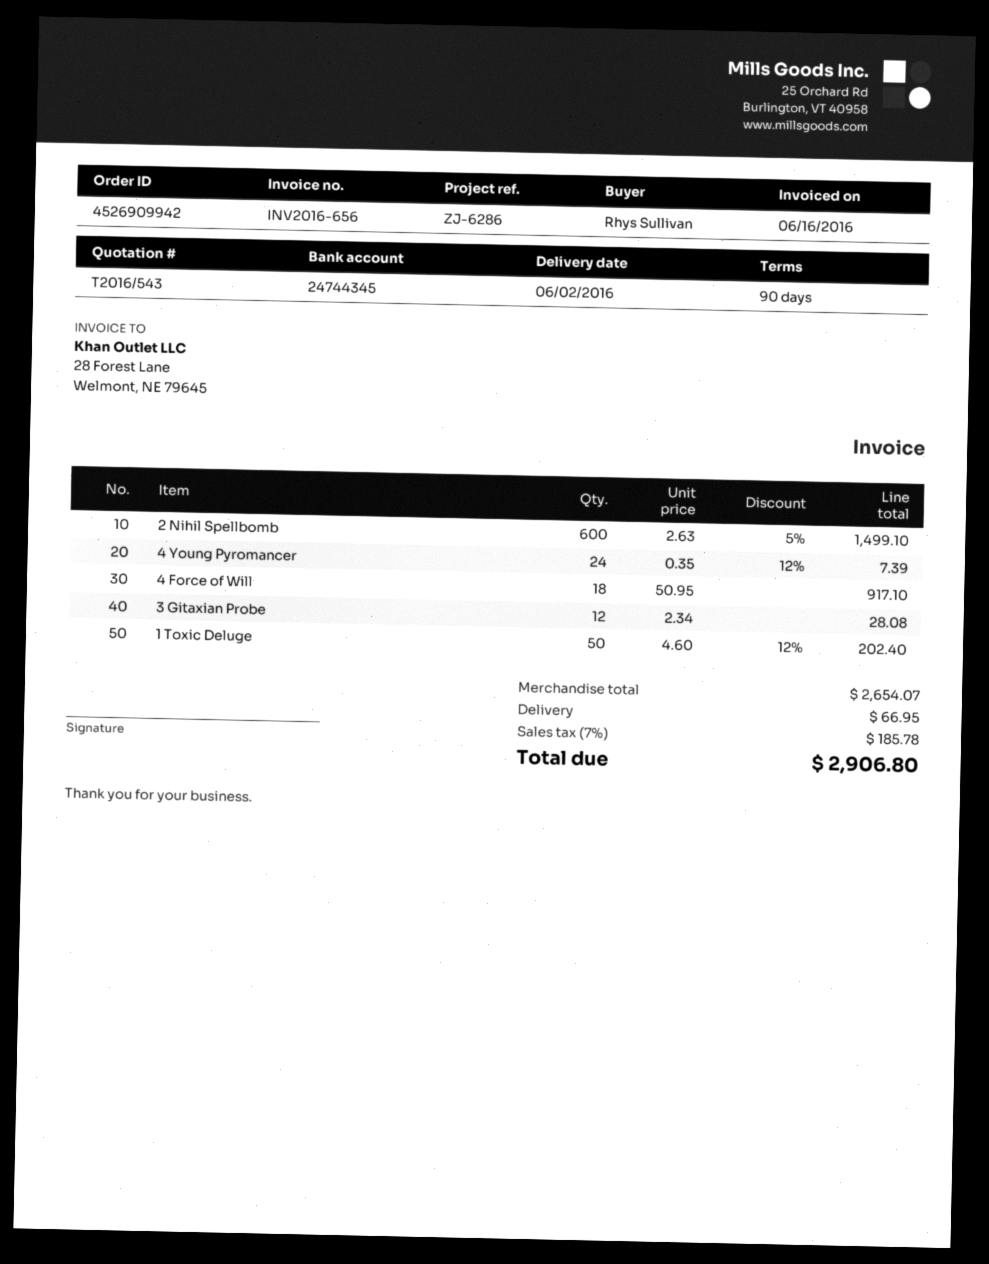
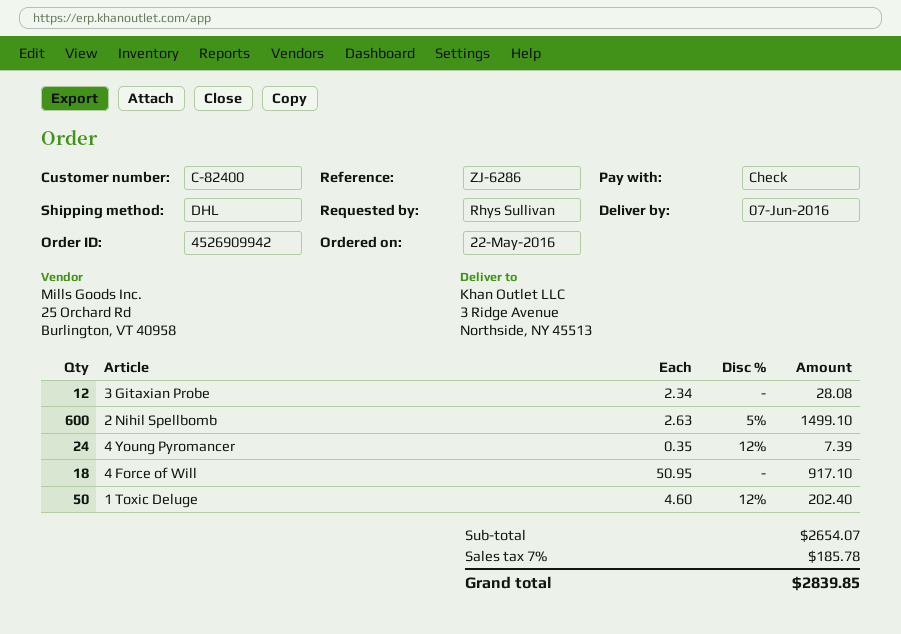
delivery date: 2016-06-02 -> 2016-06-07
shipping: 66.95 -> none
total: 2906.80 -> 2839.85

